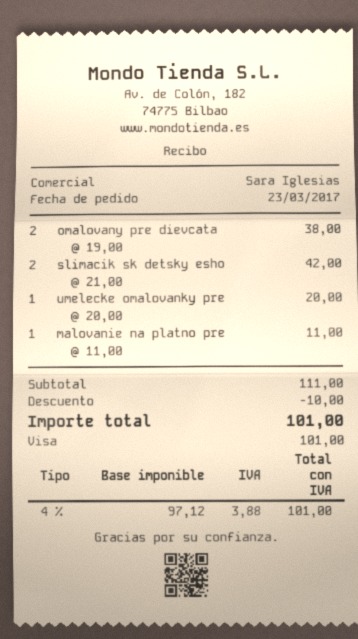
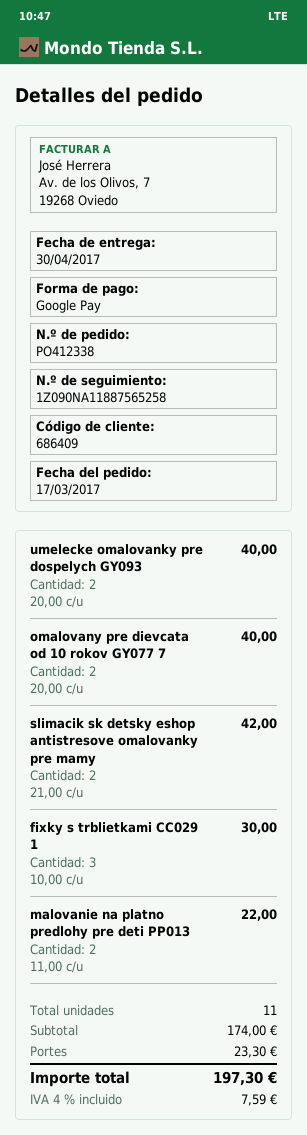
order date: 2017-03-23 -> 2017-03-17
payment method: Visa -> Google Pay
omalovany pre dievcata: 2 x 19.00 = 38.00 -> 2 x 20.00 = 40.00
umelecke omalovanky pre: 1 x 20.00 = 20.00 -> 2 x 20.00 = 40.00
malovanie na platno pre: 1 x 11.00 = 11.00 -> 2 x 11.00 = 22.00
fixky s trblietkami CC029 1: none -> 3 x 10.00 = 30.00
subtotal: 111.00 -> 174.00
discount: 10.00 -> none
shipping: none -> 23.30
tax: 4% = 3.88 -> 4% = 7.59
total: 101.00 -> 197.30

